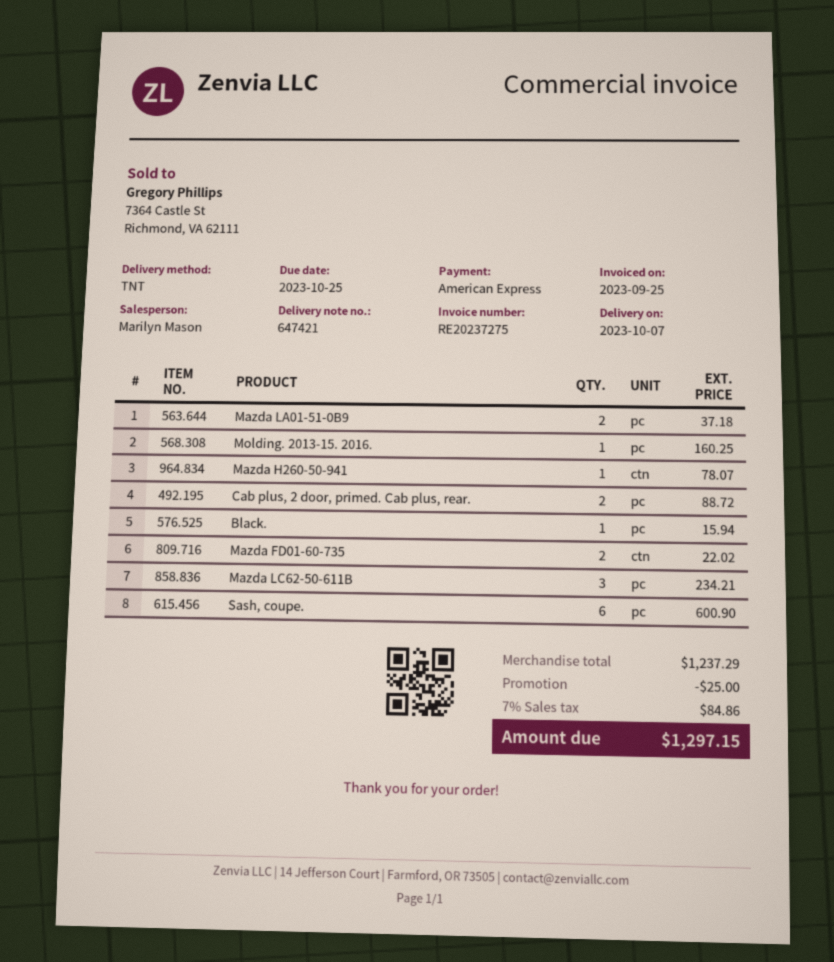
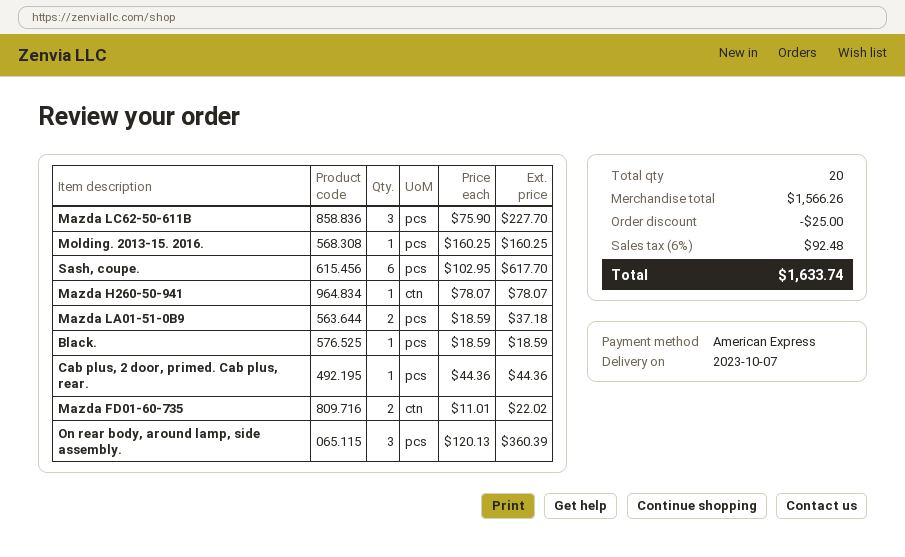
Cab plus, 2 door, primed. Cab plus, rear.: 2 for 88.72 -> 1 for 44.36
Black.: 1 for 15.94 -> 1 for 18.59
Mazda LC62-50-611B: 3 for 234.21 -> 3 for 227.70
Sash, coupe.: 6 for 600.90 -> 6 for 617.70
On rear body, around lamp, side assembly.: none -> 3 for 360.39
subtotal: 1237.29 -> 1566.26
tax: 7% = 84.86 -> 6% = 92.48
total: 1297.15 -> 1633.74

